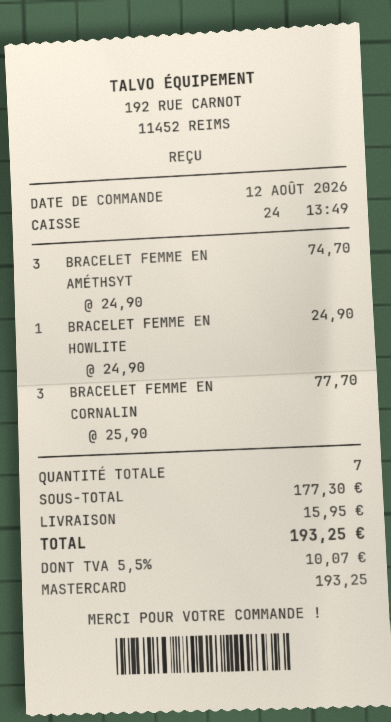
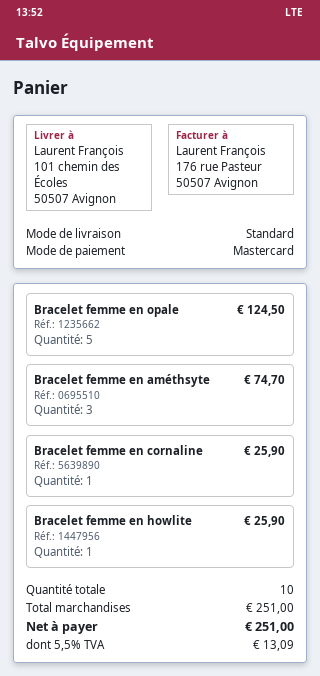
BRACELET FEMME EN HOWLITE: 1 for 24.90 -> 1 for 25.90
BRACELET FEMME EN CORNALIN: 3 for 77.70 -> 1 for 25.90
Bracelet femme en opale: none -> 5 for 124.50
total quantity: 7 -> 10
subtotal: 177.30 -> 251.00
shipping: 15.95 -> none
tax: 5.5% = 10.07 -> 5.5% = 13.09
total: 193.25 -> 251.00

